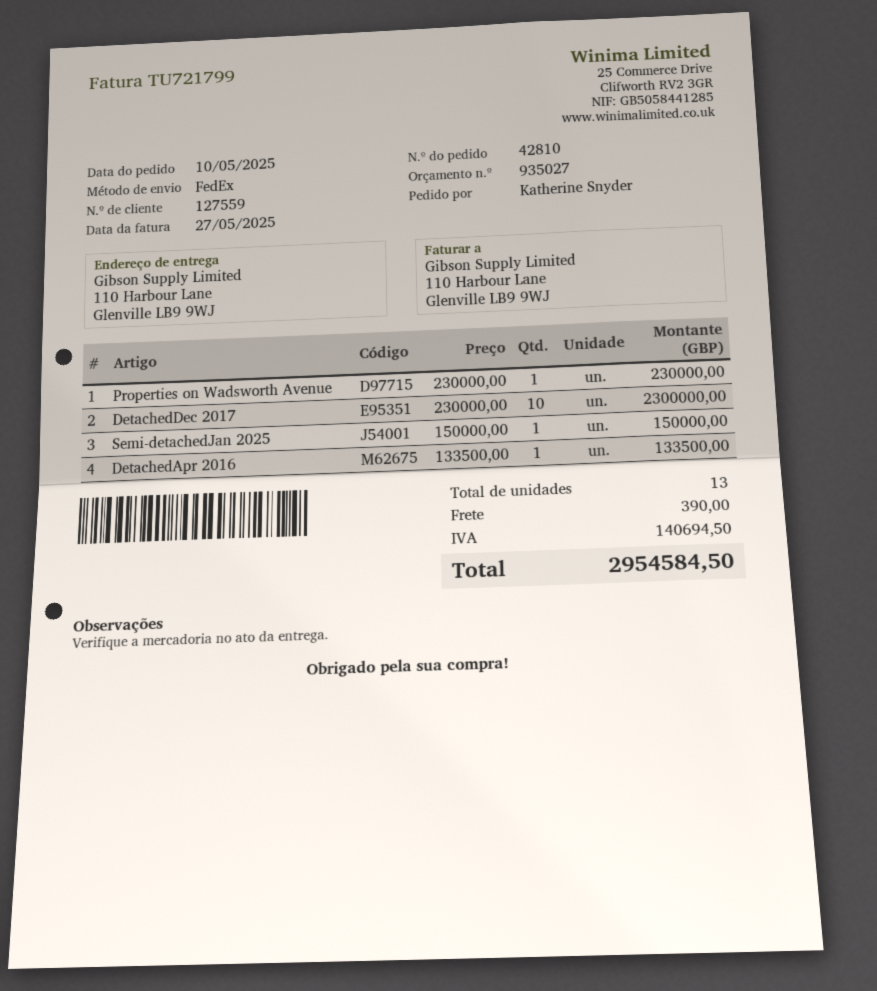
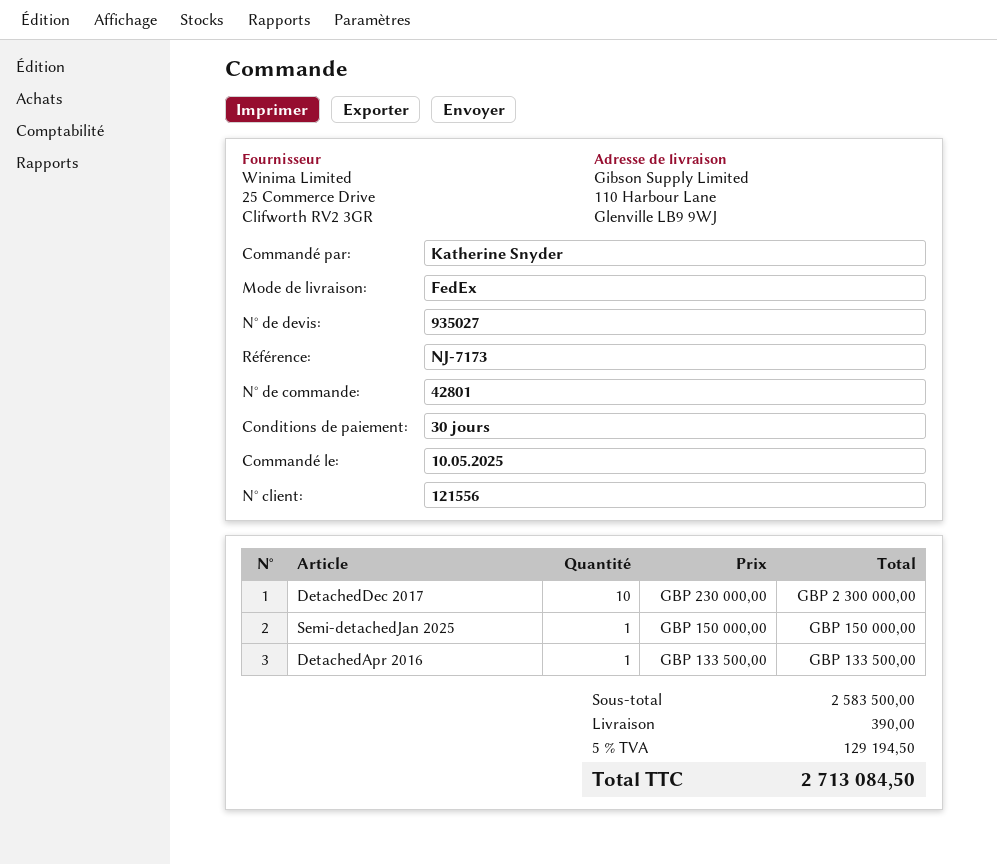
order number: 42810 -> 42801
customer number: 127559 -> 121556
Properties on Wadsworth Avenue: 1 x 230000.00 = 230000.00 -> none
tax: 140694.50 -> 129194.50
total: 2954584.50 -> 2713084.50

